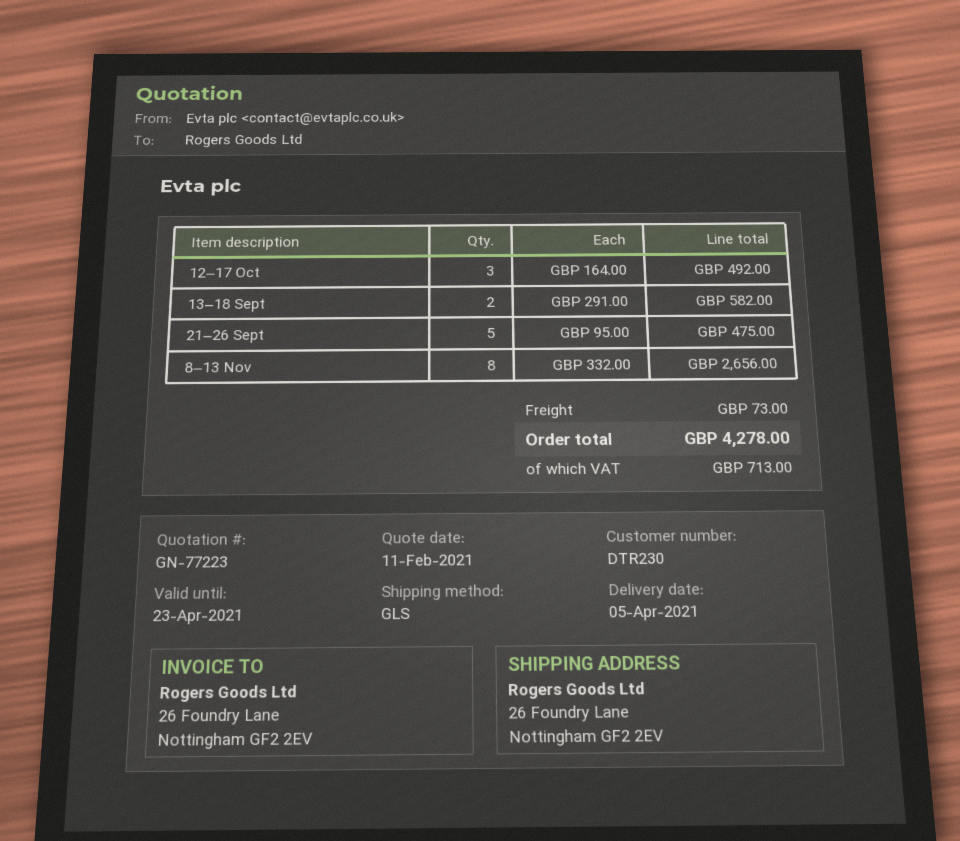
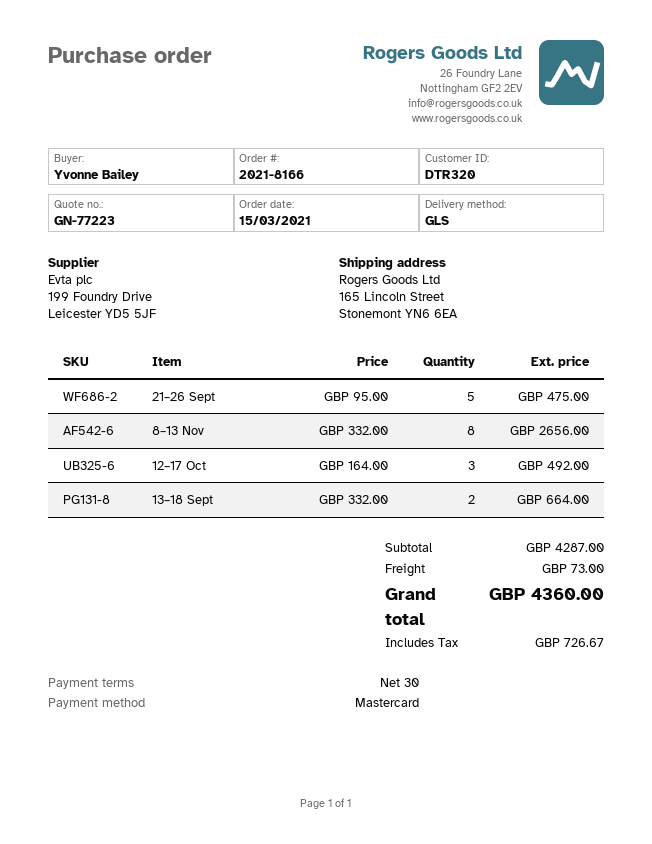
customer number: DTR230 -> DTR320
ship to: 26 Foundry Lane, Nottingham GF2 2EV -> 165 Lincoln Street, Stonemont YN6 6EA
13–18 Sept: 2 x 291.00 = 582.00 -> 2 x 332.00 = 664.00
tax: 713.00 -> 726.67
total: 4278.00 -> 4360.00

